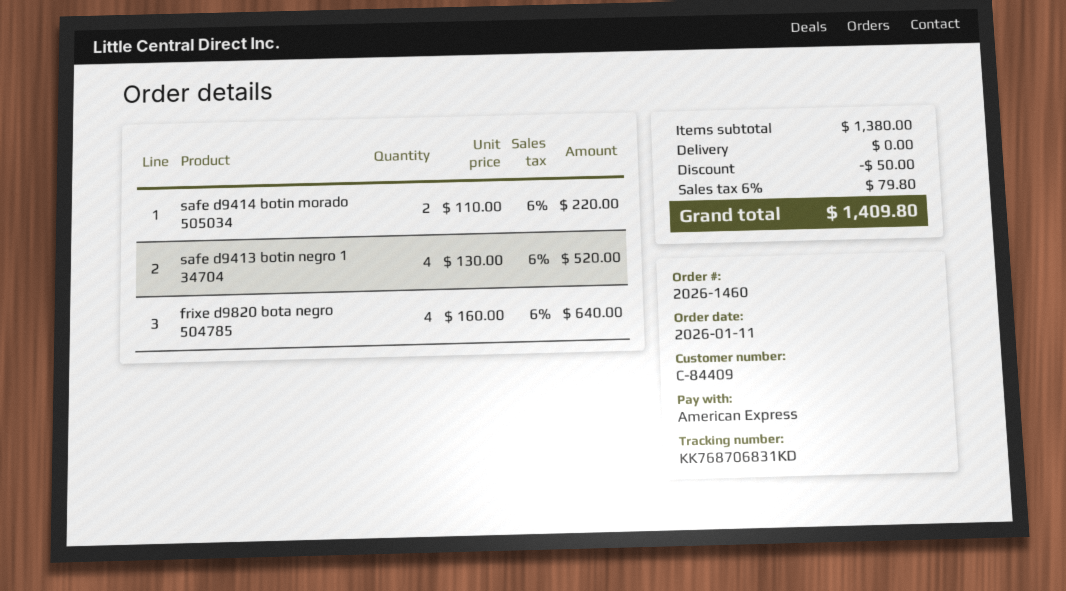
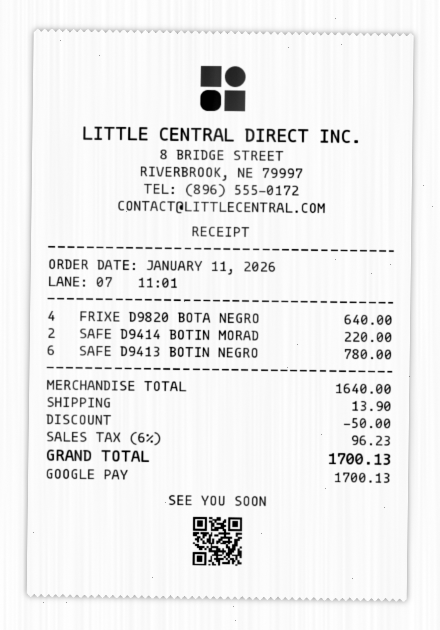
payment method: American Express -> Google Pay
safe d9413 botin negro 1 34704: 4 for 520.00 -> 6 for 780.00
subtotal: 1380.00 -> 1640.00
shipping: 0.00 -> 13.90
tax: 6% = 79.80 -> 6% = 96.23
total: 1409.80 -> 1700.13

